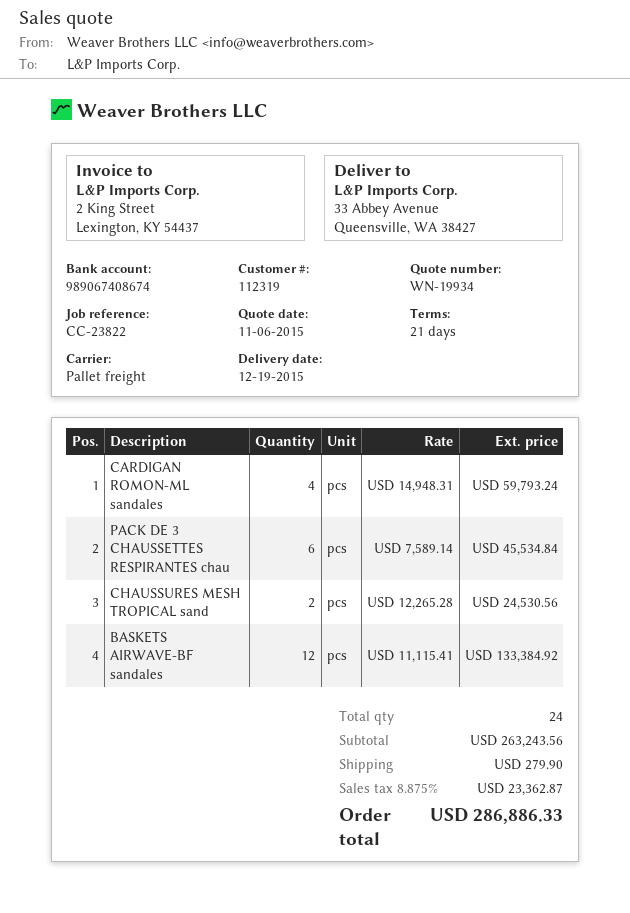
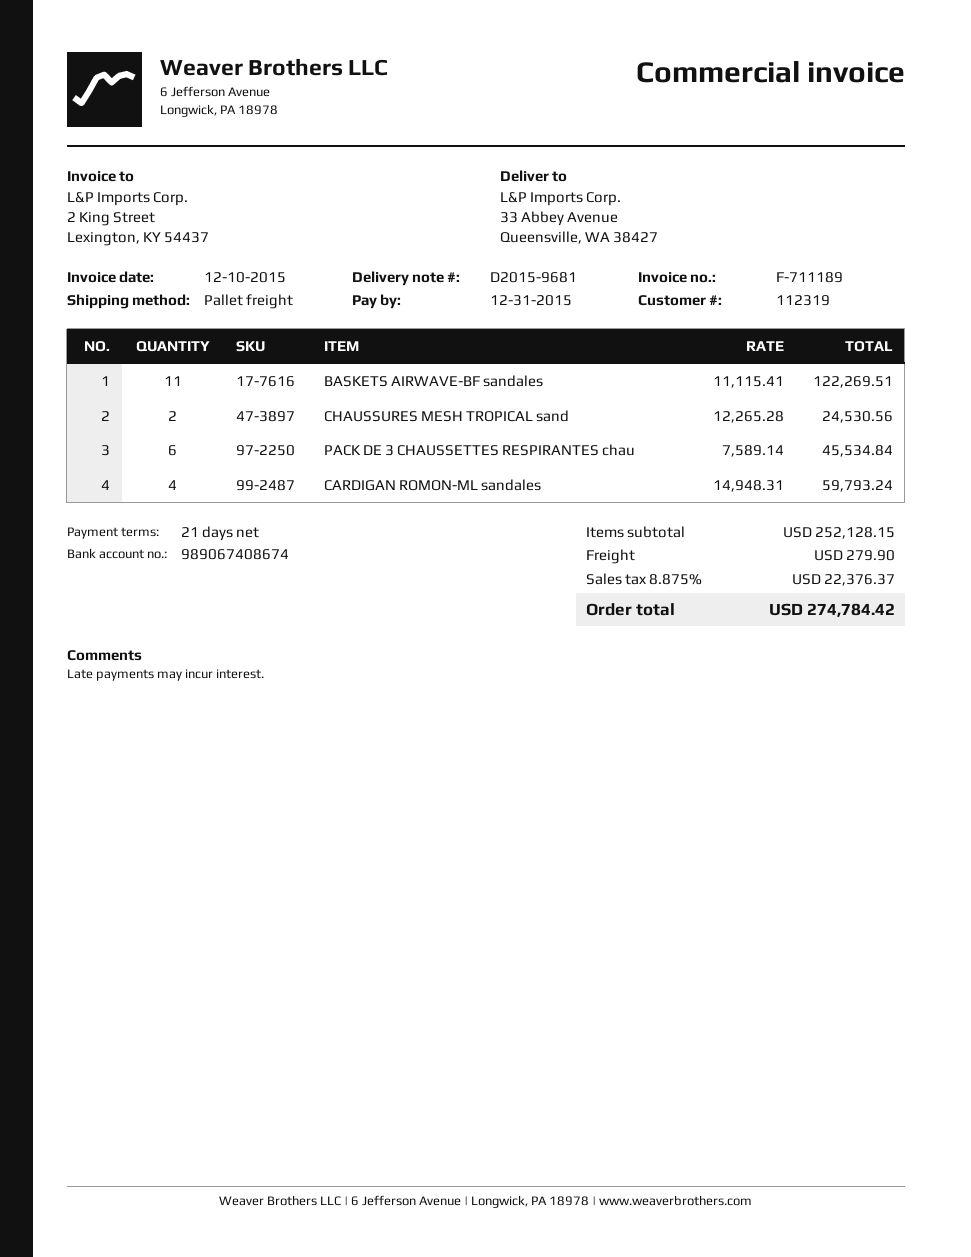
BASKETS AIRWAVE-BF sandales: 12 x 11115.41 = 133384.92 -> 11 x 11115.41 = 122269.51
subtotal: 263243.56 -> 252128.15
tax: 8.875% = 23362.87 -> 8.875% = 22376.37
total: 286886.33 -> 274784.42

